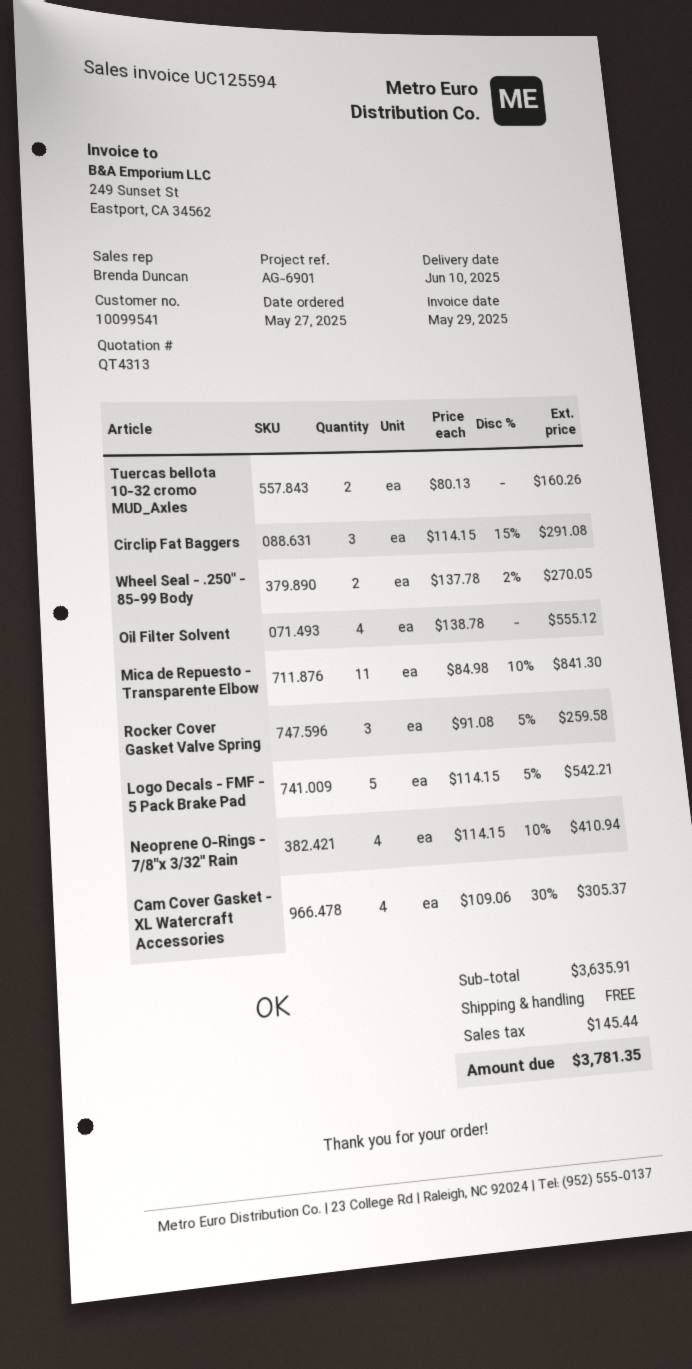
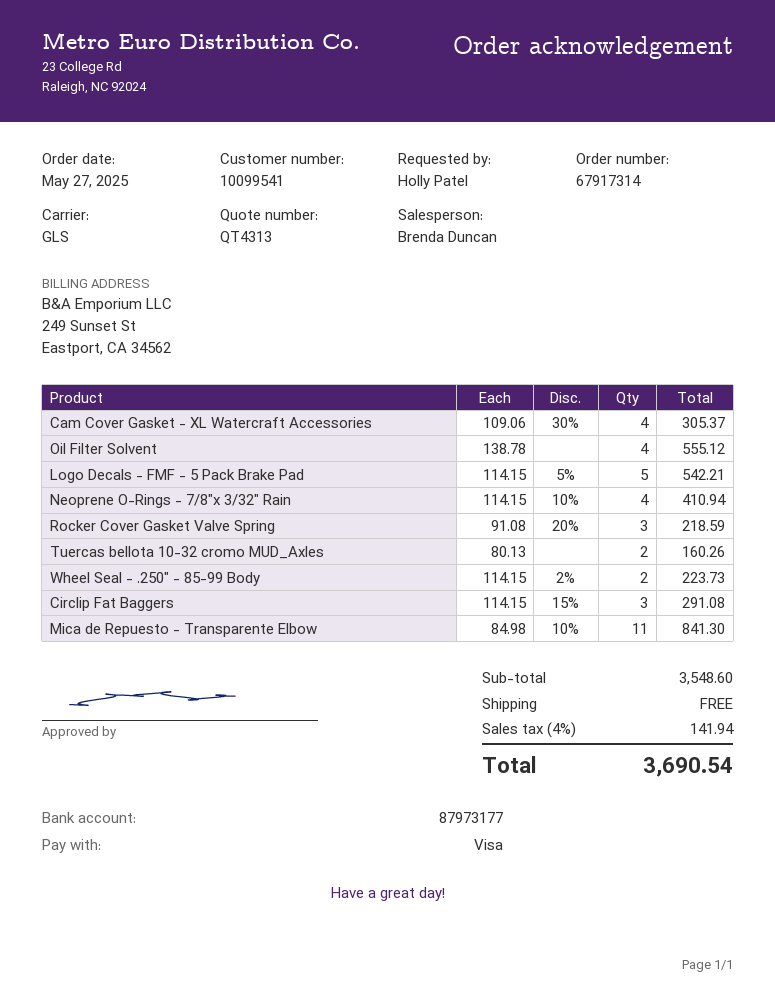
Wheel Seal - .250" - 85-99 Body: 2 x 137.78 - 2% = 270.05 -> 2 x 114.15 - 2% = 223.73
Rocker Cover Gasket Valve Spring: 3 x 91.08 - 5% = 259.58 -> 3 x 91.08 - 20% = 218.59
subtotal: 3635.91 -> 3548.60
tax: 145.44 -> 141.94
total: 3781.35 -> 3690.54

